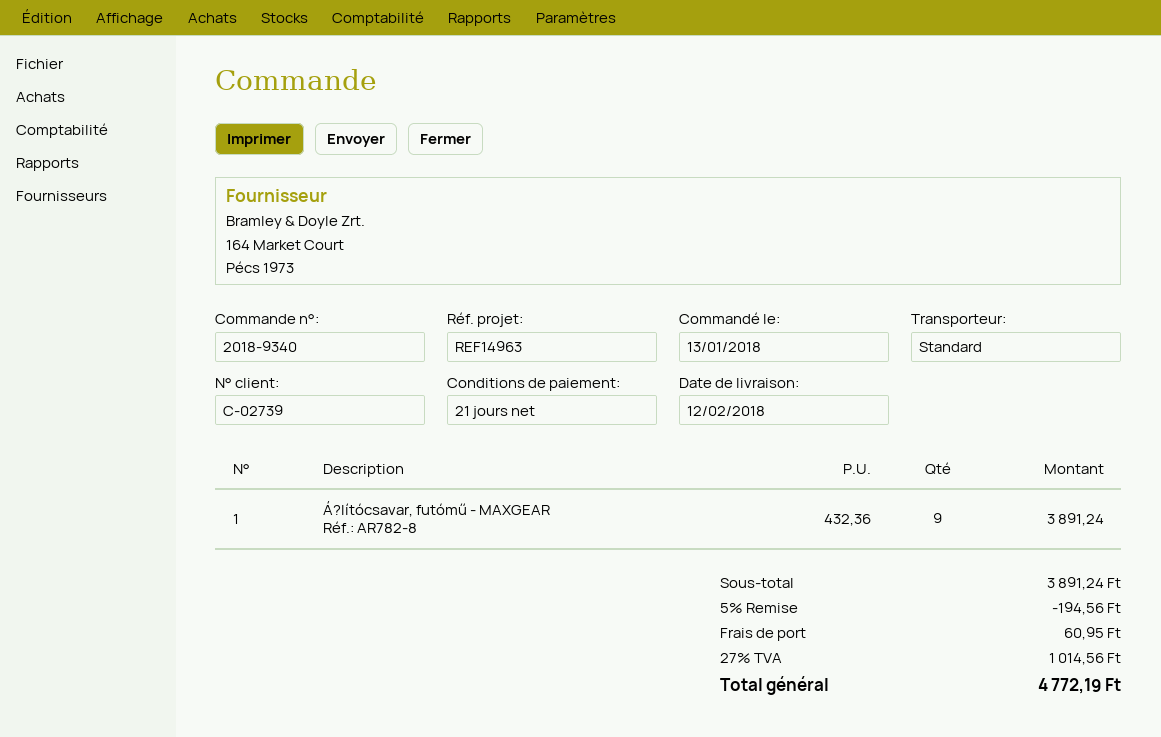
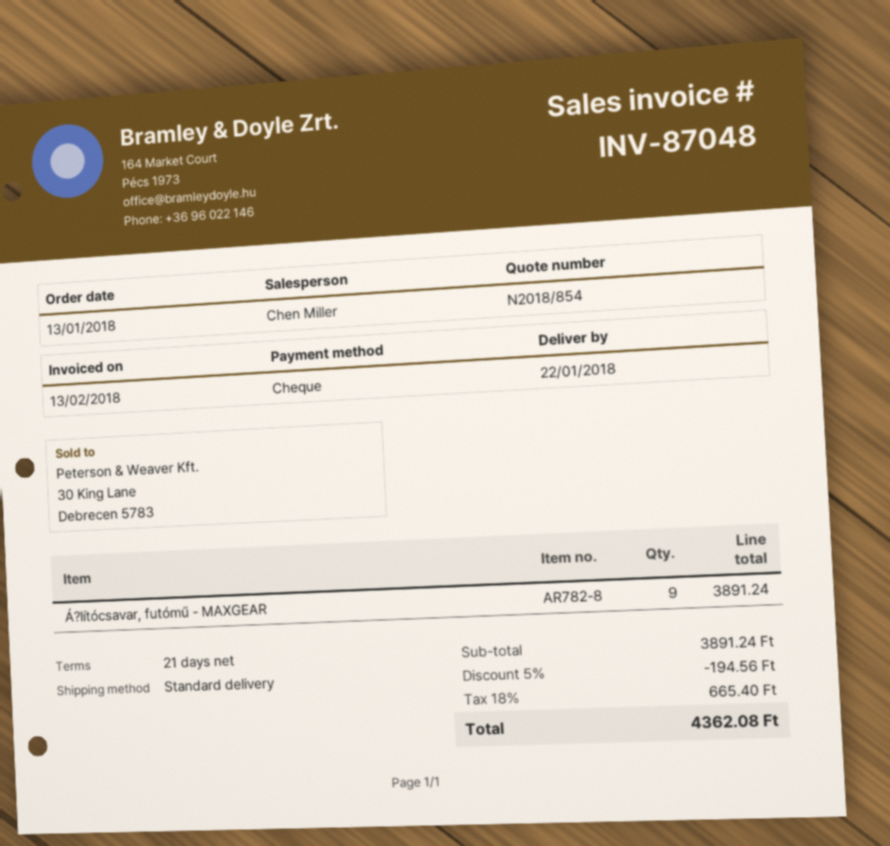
delivery date: 2018-02-12 -> 2018-01-22
shipping: 60.95 -> none
tax: 27% = 1014.56 -> 18% = 665.40
total: 4772.19 -> 4362.08

